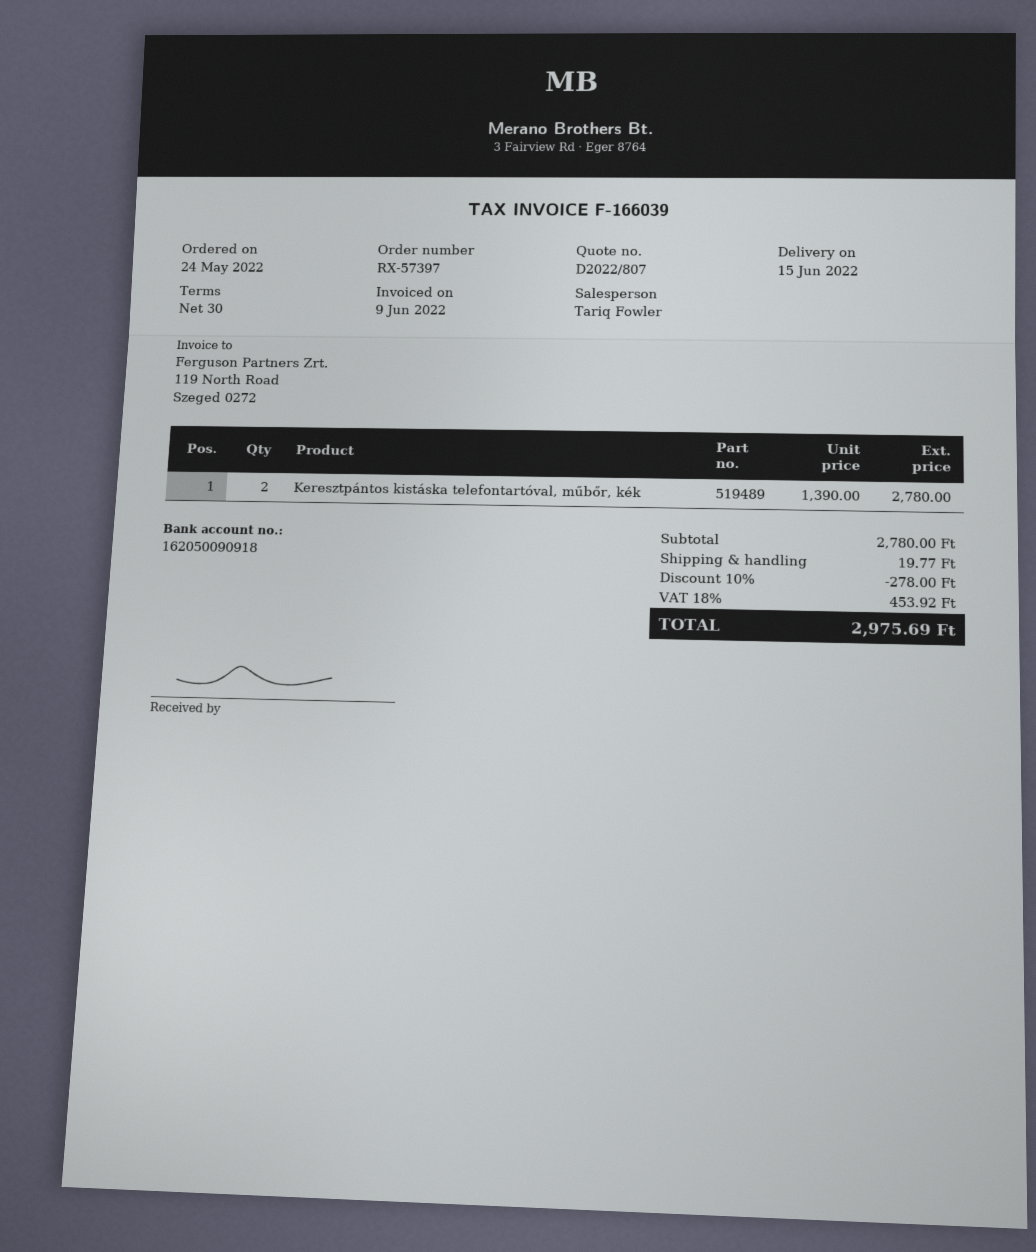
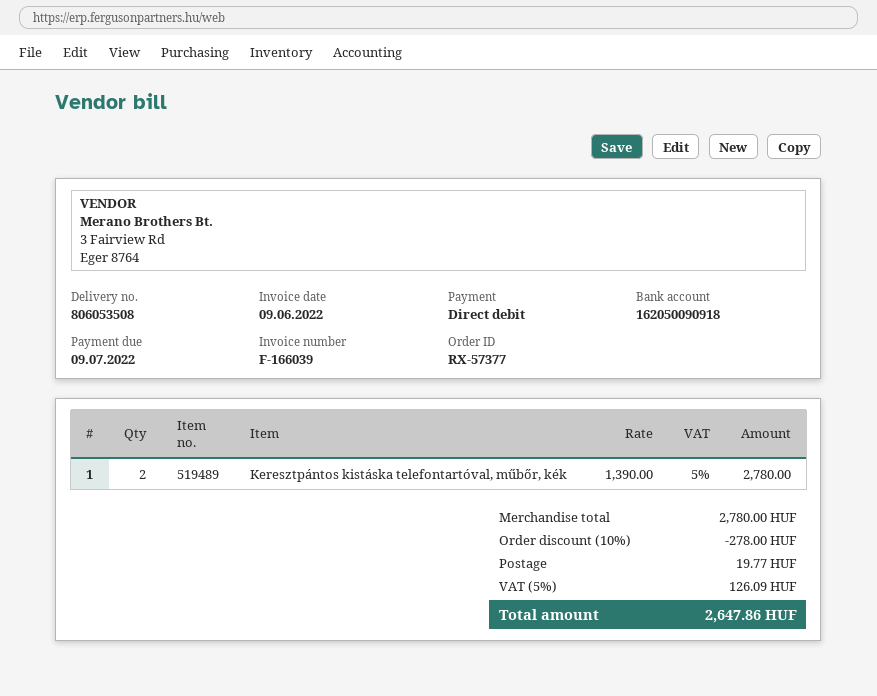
order number: RX-57397 -> RX-57377
tax: 18% = 453.92 -> 5% = 126.09
total: 2975.69 -> 2647.86

